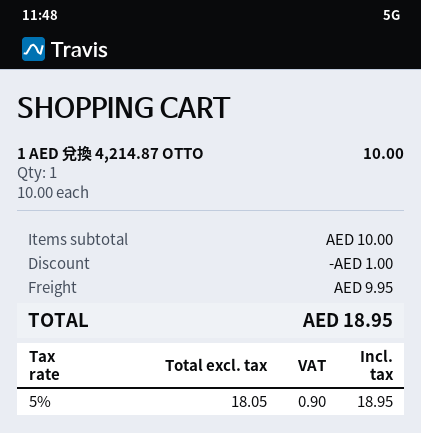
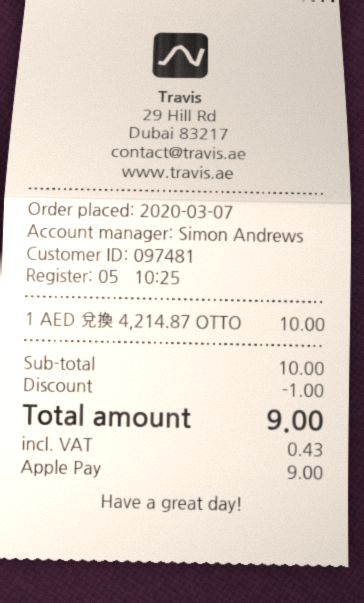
shipping: 9.95 -> none
tax: 0.90 -> 0.43
total: 18.95 -> 9.00

